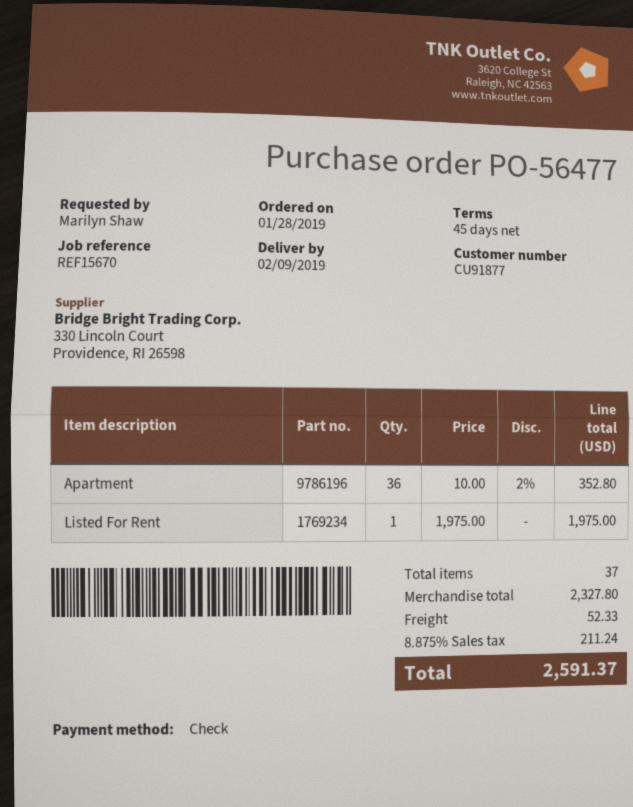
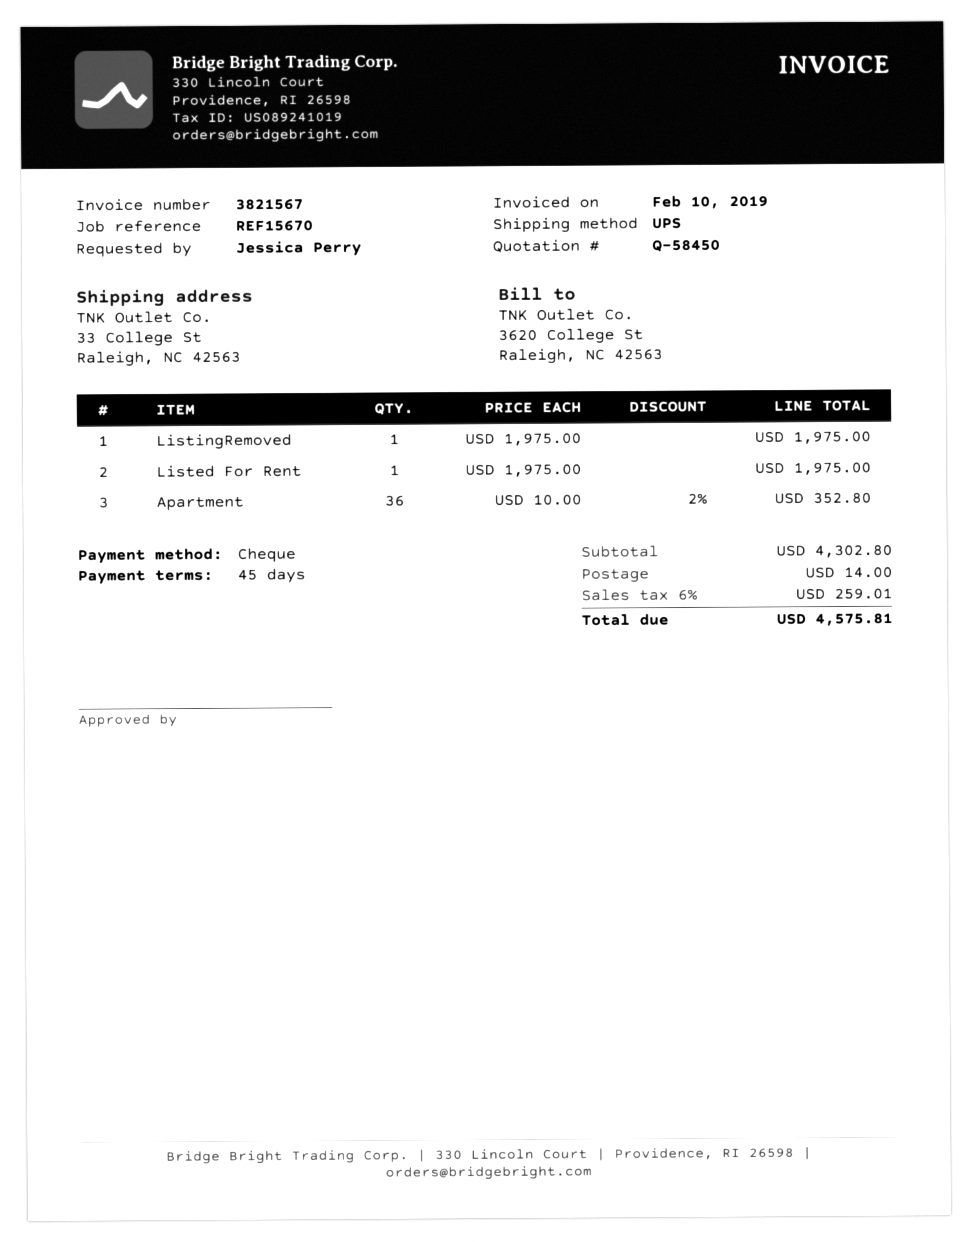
ordered by: Marilyn Shaw -> Jessica Perry
ListingRemoved: none -> 1 x 1975.00 = 1975.00
subtotal: 2327.80 -> 4302.80
shipping: 52.33 -> 14.00
tax: 8.875% = 211.24 -> 6% = 259.01
total: 2591.37 -> 4575.81

